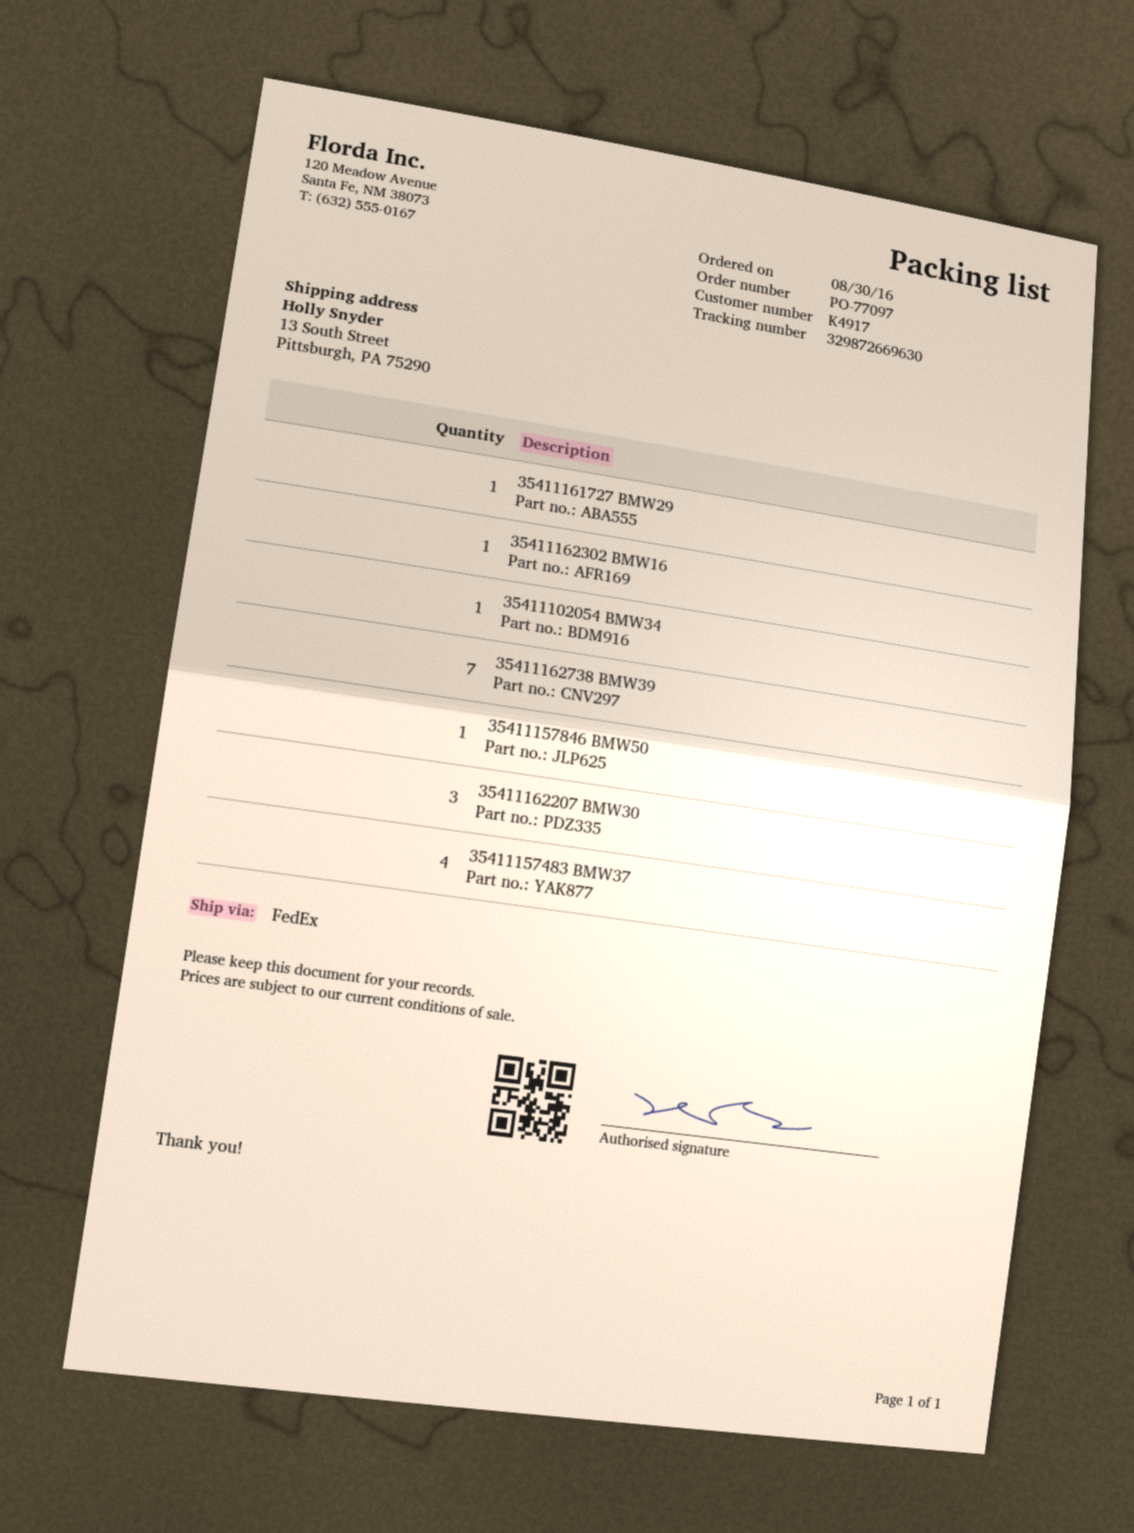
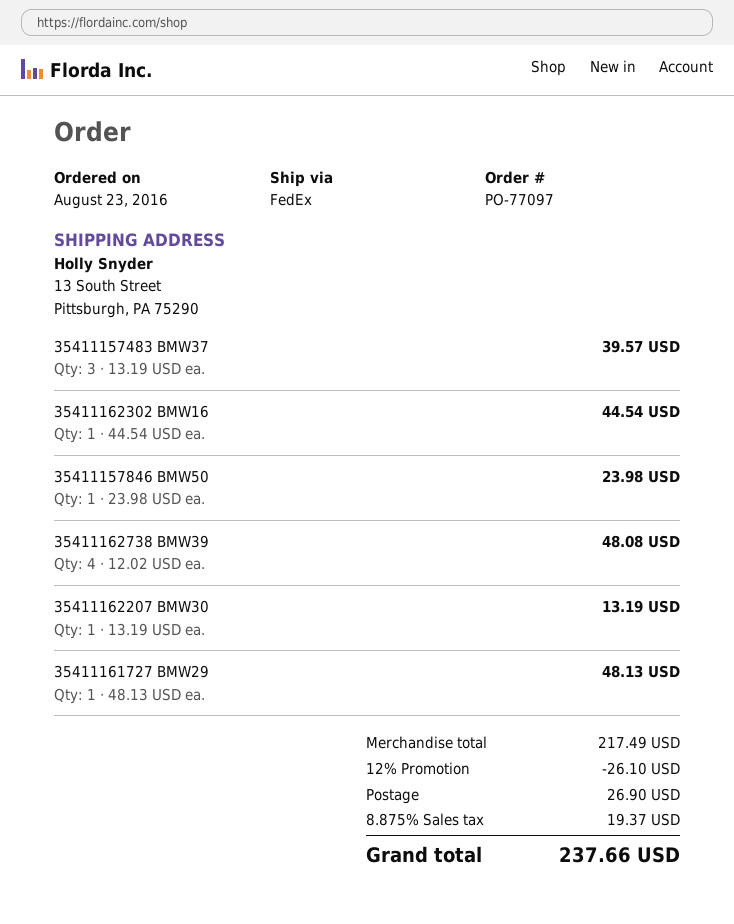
order date: 2016-08-30 -> 2016-08-23
35411102054 BMW34: 1 -> none
35411162738 BMW39: 7 -> 4
35411162207 BMW30: 3 -> 1
35411157483 BMW37: 4 -> 3

